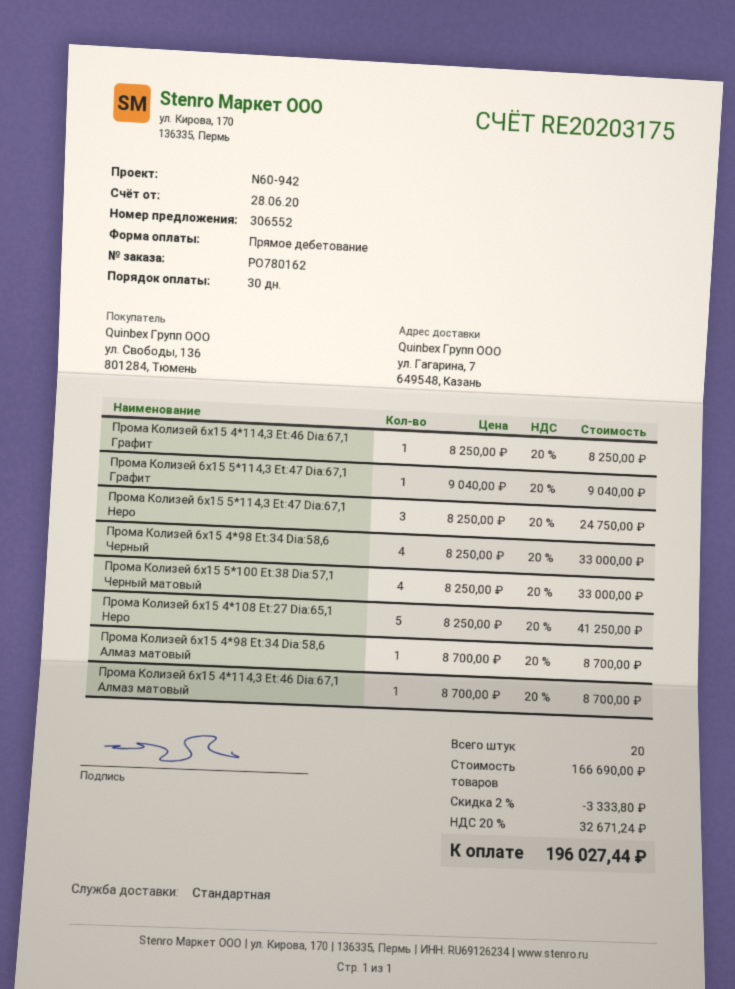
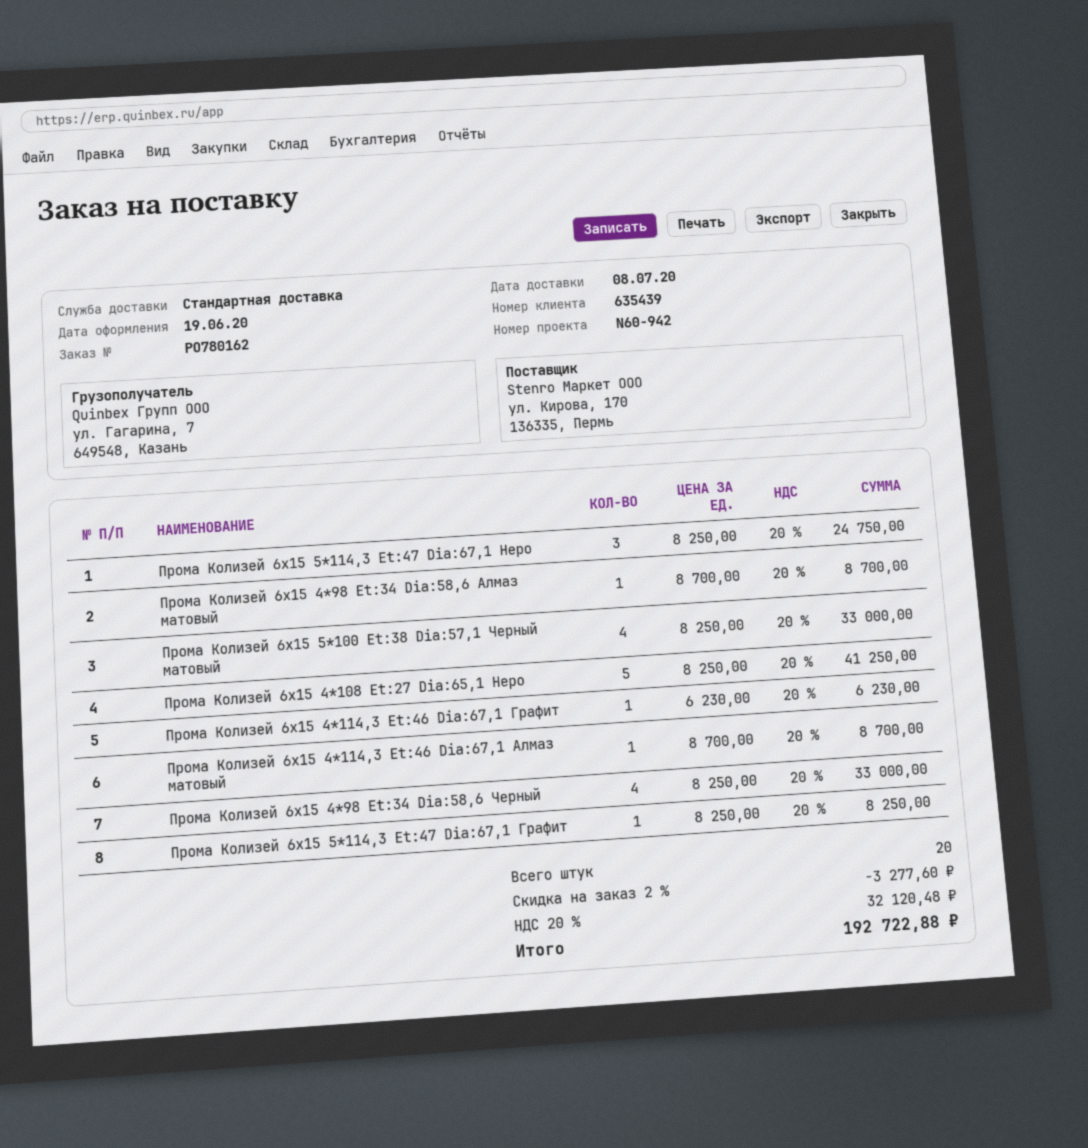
Прома Колизей 6x15 4*114,3 Et:46 Dia:67,1 Графит: 1 x 8250.00 = 8250.00 -> 1 x 6230.00 = 6230.00
Прома Колизей 6x15 5*114,3 Et:47 Dia:67,1 Графит: 1 x 9040.00 = 9040.00 -> 1 x 8250.00 = 8250.00
discount: 2% = 3333.80 -> 2% = 3277.60
tax: 20% = 32671.24 -> 20% = 32120.48
total: 196027.44 -> 192722.88

